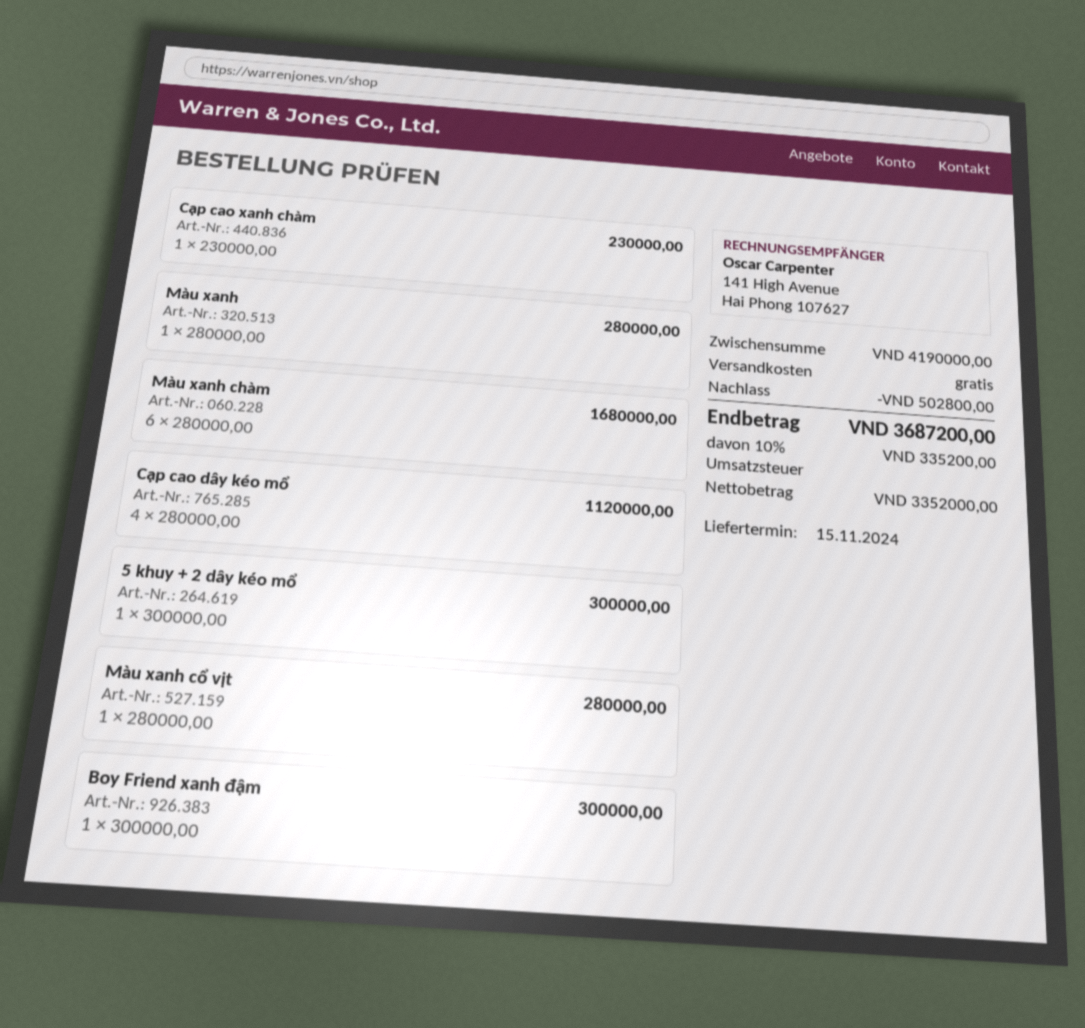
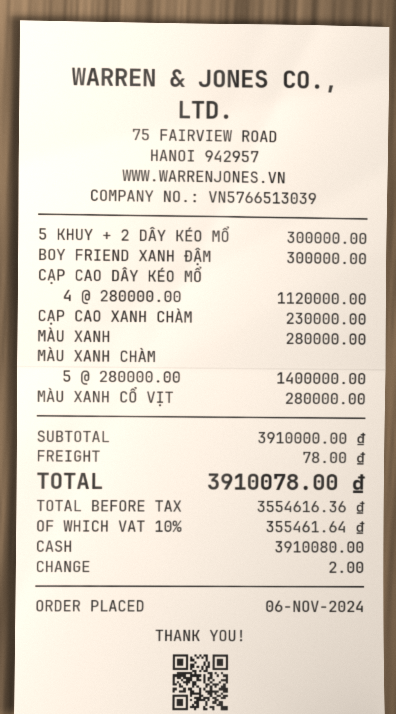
Màu xanh chàm: 6 x 280000.00 = 1680000.00 -> 5 x 280000.00 = 1400000.00
subtotal: 4190000.00 -> 3910000.00
discount: 502800.00 -> none
shipping: 0.00 -> 78.00
net: 3352000.00 -> 3554616.36
tax: 10% = 335200.00 -> 10% = 355461.64
total: 3687200.00 -> 3910078.00

